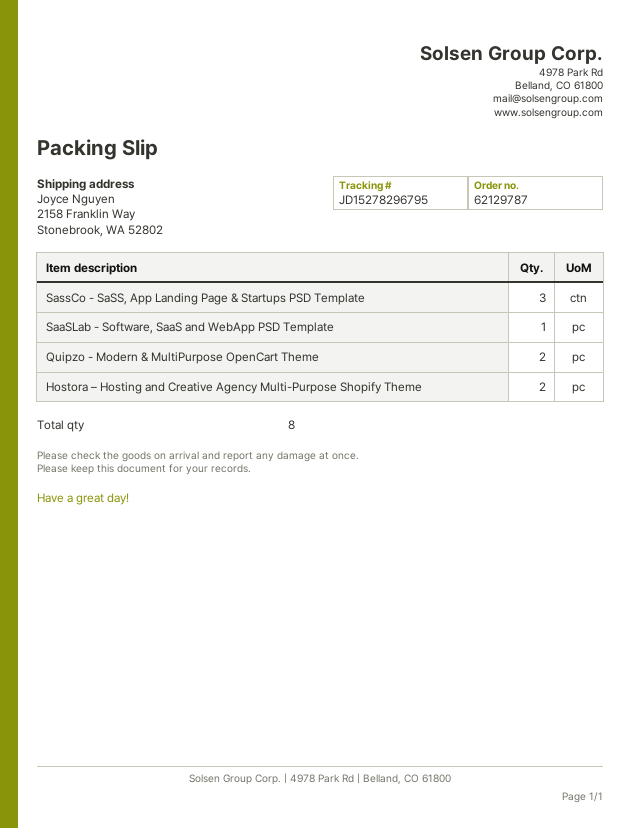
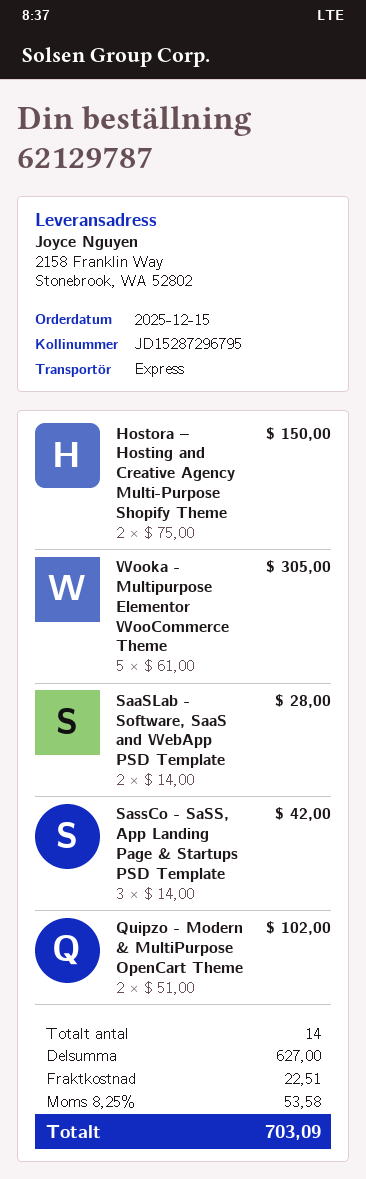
tracking number: JD15278296795 -> JD15287296795
SaaSLab - Software, SaaS and WebApp PSD Template: 1 -> 2
Wooka - Multipurpose Elementor WooCommerce Theme: none -> 5
total quantity: 8 -> 14

